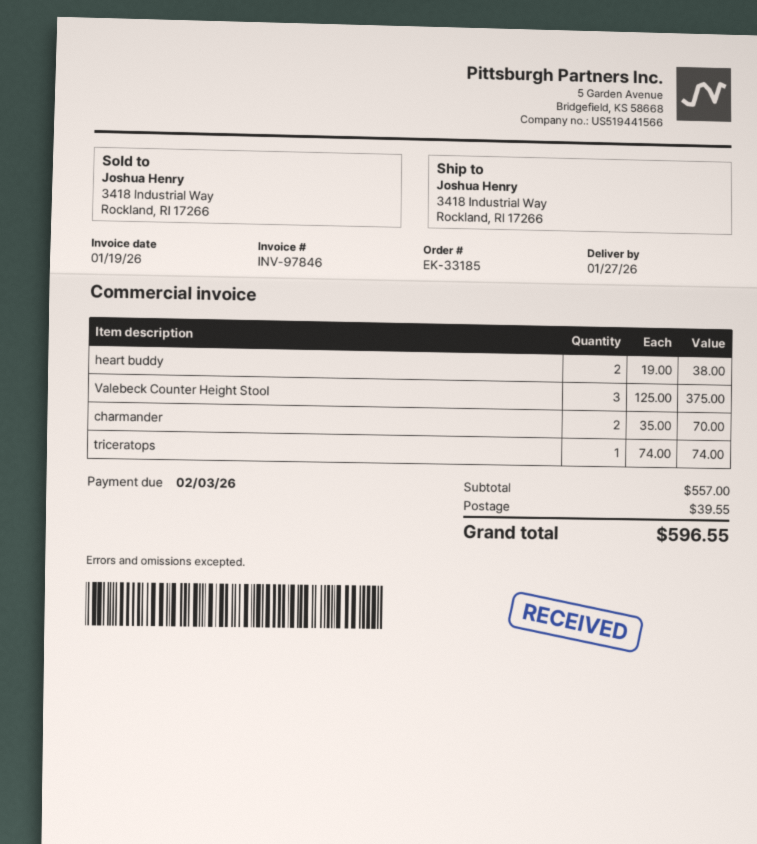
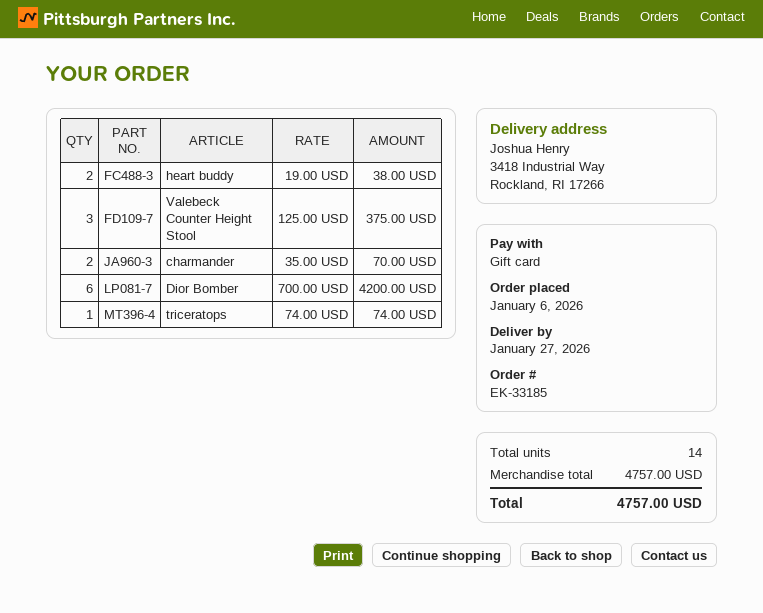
Dior Bomber: none -> 6 x 700.00 = 4200.00
subtotal: 557.00 -> 4757.00
shipping: 39.55 -> none
total: 596.55 -> 4757.00

